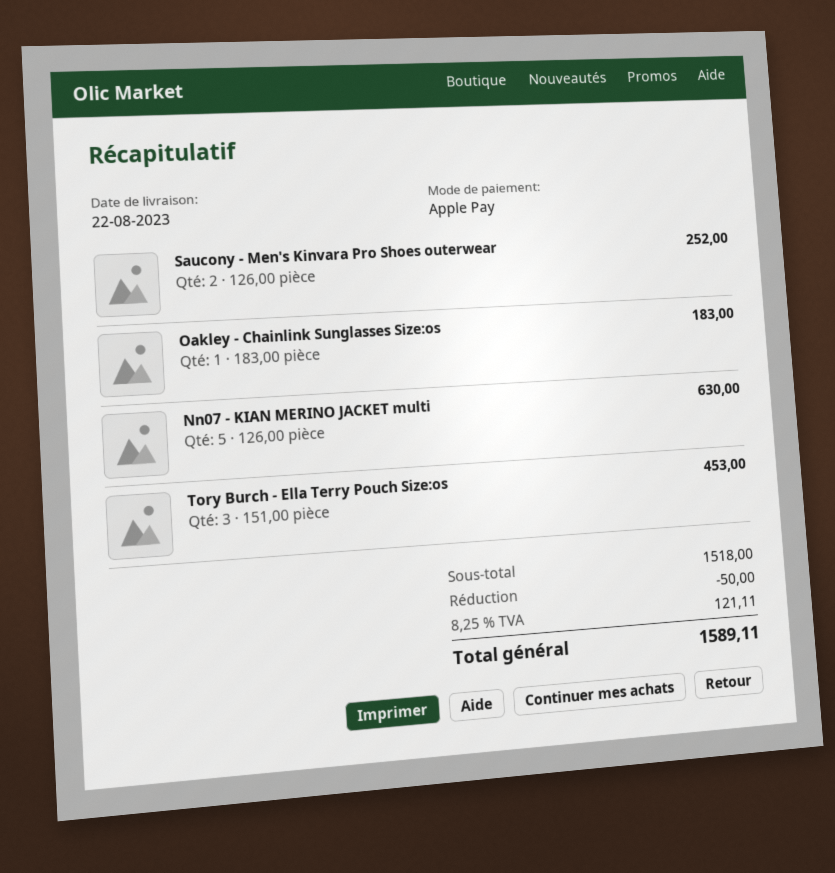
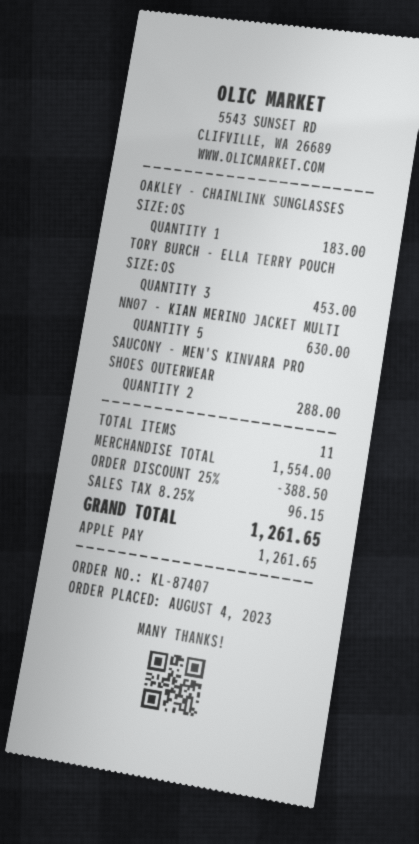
Saucony - Men's Kinvara Pro Shoes outerwear: 2 for 252.00 -> 2 for 288.00
subtotal: 1518.00 -> 1554.00
discount: 50.00 -> 388.50
tax: 8.25% = 121.11 -> 8.25% = 96.15
total: 1589.11 -> 1261.65

